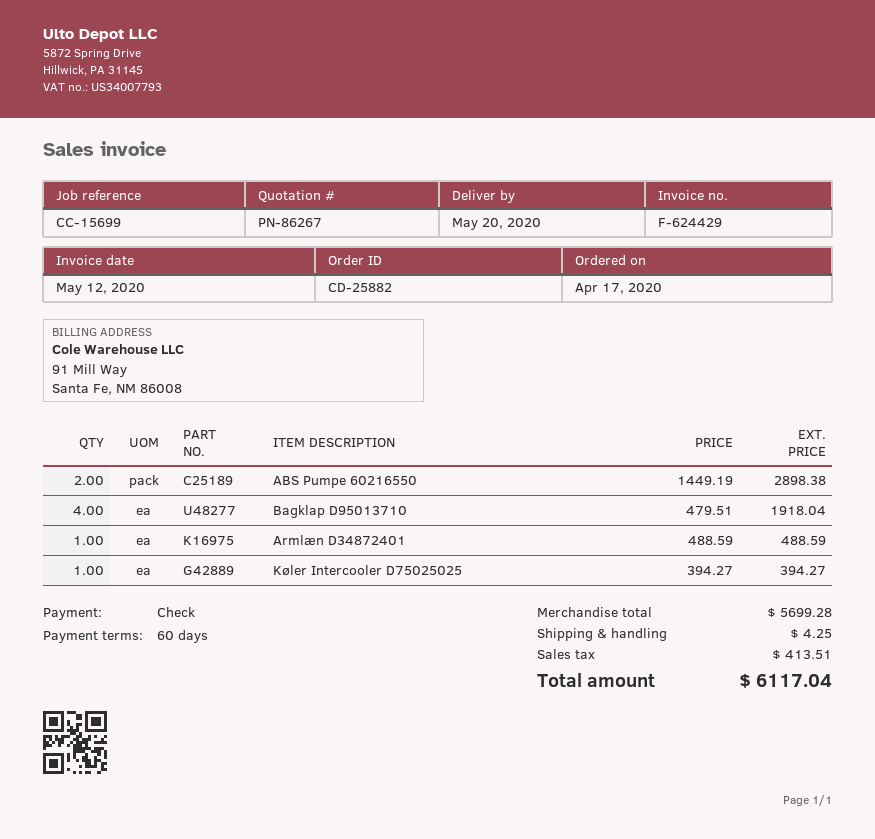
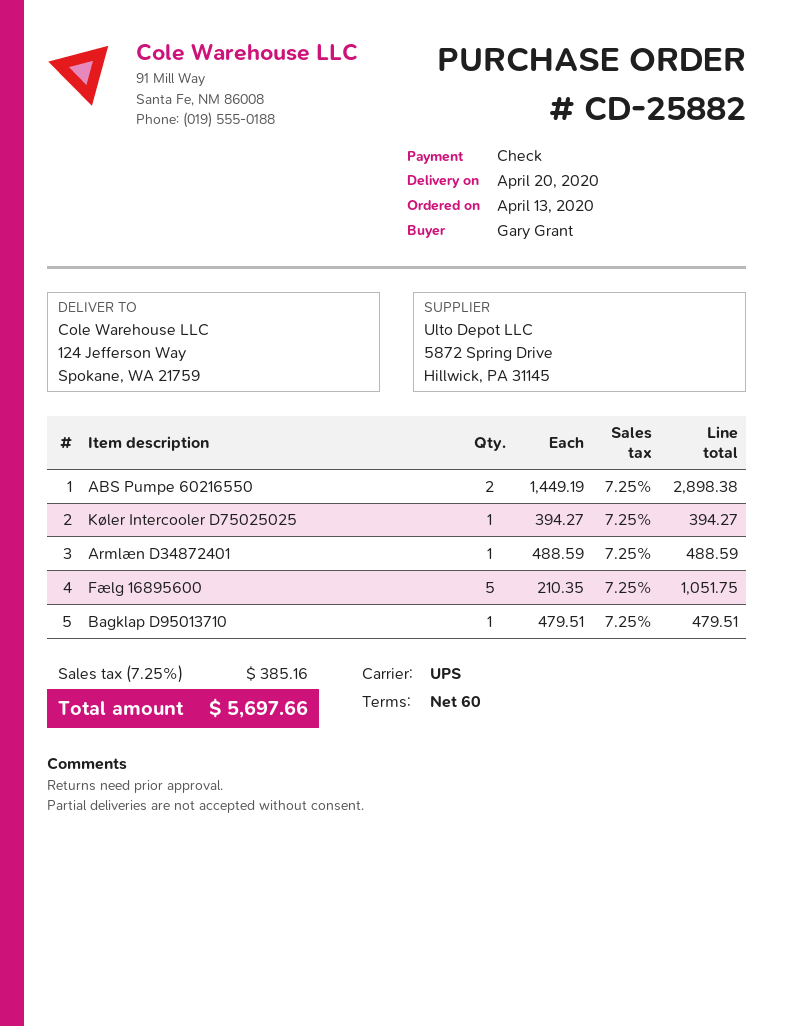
order date: 2020-04-17 -> 2020-04-13
delivery date: 2020-05-20 -> 2020-04-20
Bagklap D95013710: 4 x 479.51 = 1918.04 -> 1 x 479.51 = 479.51
Fælg 16895600: none -> 5 x 210.35 = 1051.75
shipping: 4.25 -> none
tax: 413.51 -> 385.16
total: 6117.04 -> 5697.66

